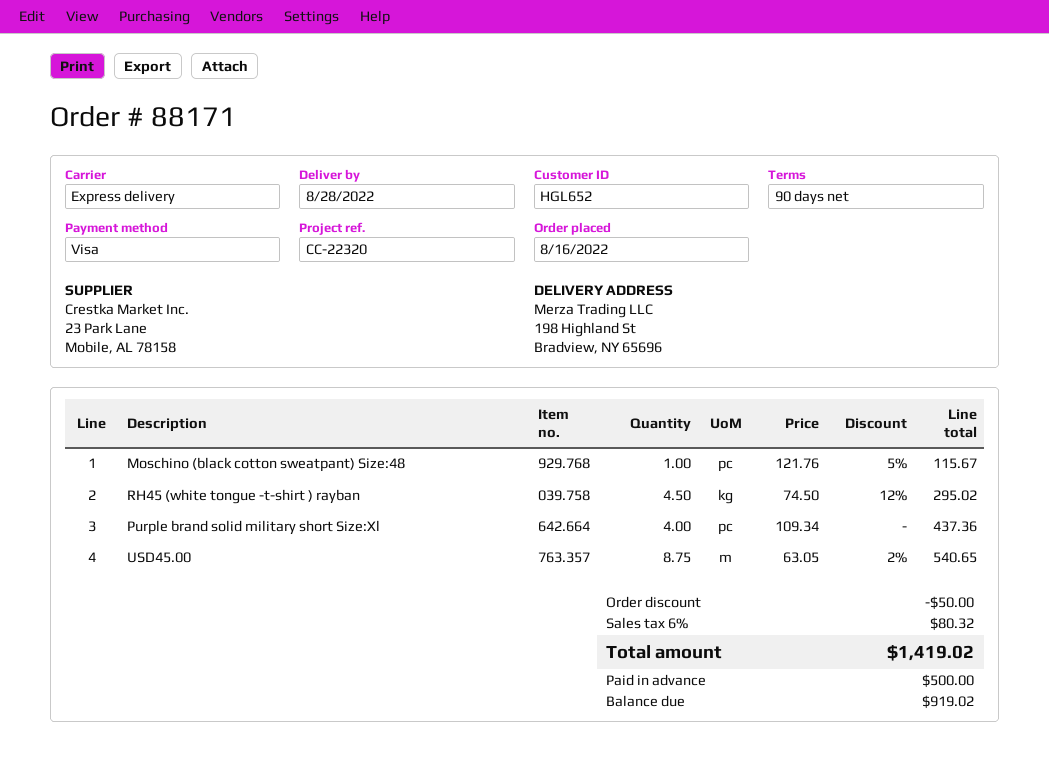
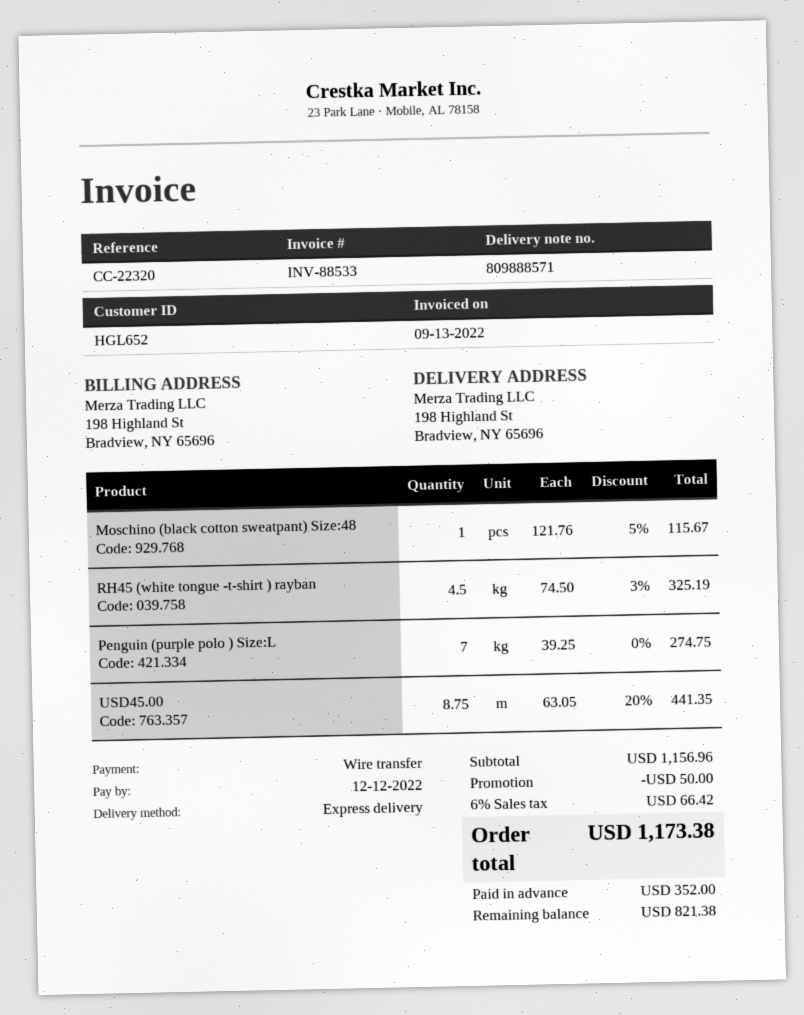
payment method: Visa -> bank transfer
RH45 (white tongue -t-shirt ) rayban: 4.5 x 74.50 - 12% = 295.02 -> 4.5 x 74.50 - 3% = 325.19
Purple brand solid military short Size:Xl: 4 x 109.34 = 437.36 -> none
USD45.00: 8.75 x 63.05 - 2% = 540.65 -> 8.75 x 63.05 - 20% = 441.35
Penguin (purple polo ) Size:L: none -> 7 x 39.25 = 274.75
tax: 6% = 80.32 -> 6% = 66.42
total: 1419.02 -> 1173.38
deposit: 500.00 -> 352.00
balance: 919.02 -> 821.38

